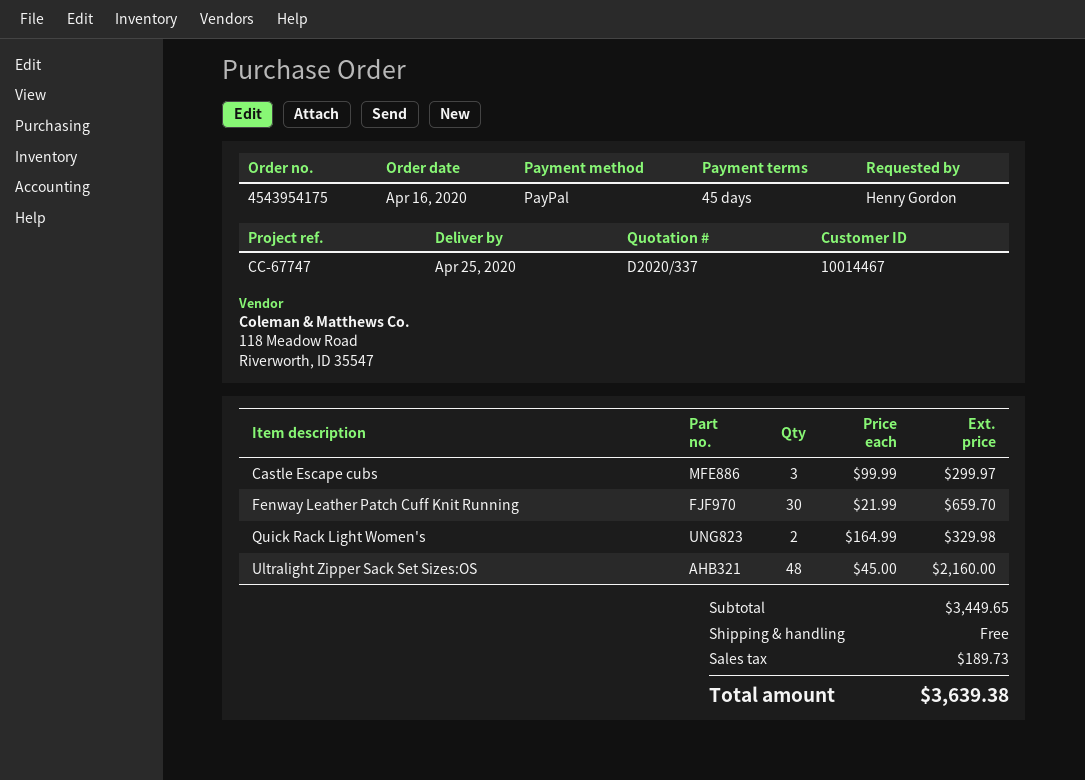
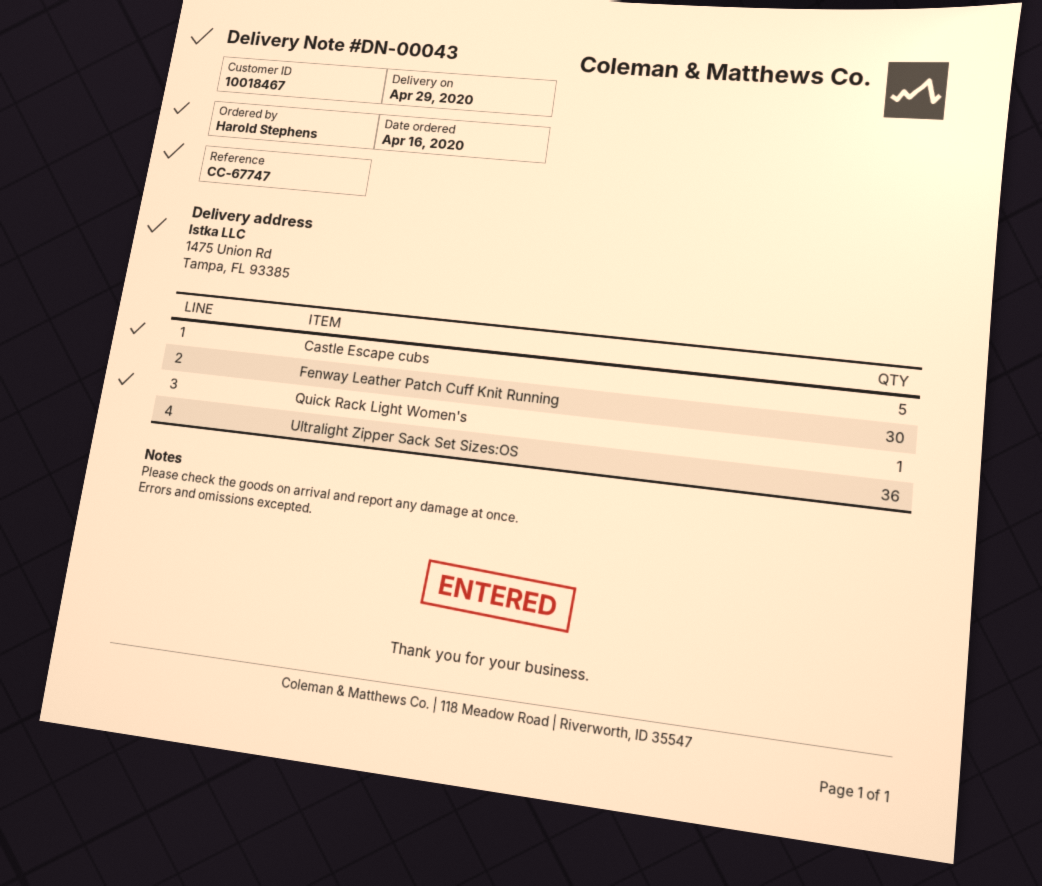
delivery date: 2020-04-25 -> 2020-04-29
customer number: 10014467 -> 10018467
ordered by: Henry Gordon -> Harold Stephens
Castle Escape cubs: 3 -> 5
Quick Rack Light Women's: 2 -> 1
Ultralight Zipper Sack Set Sizes:OS: 48 -> 36

